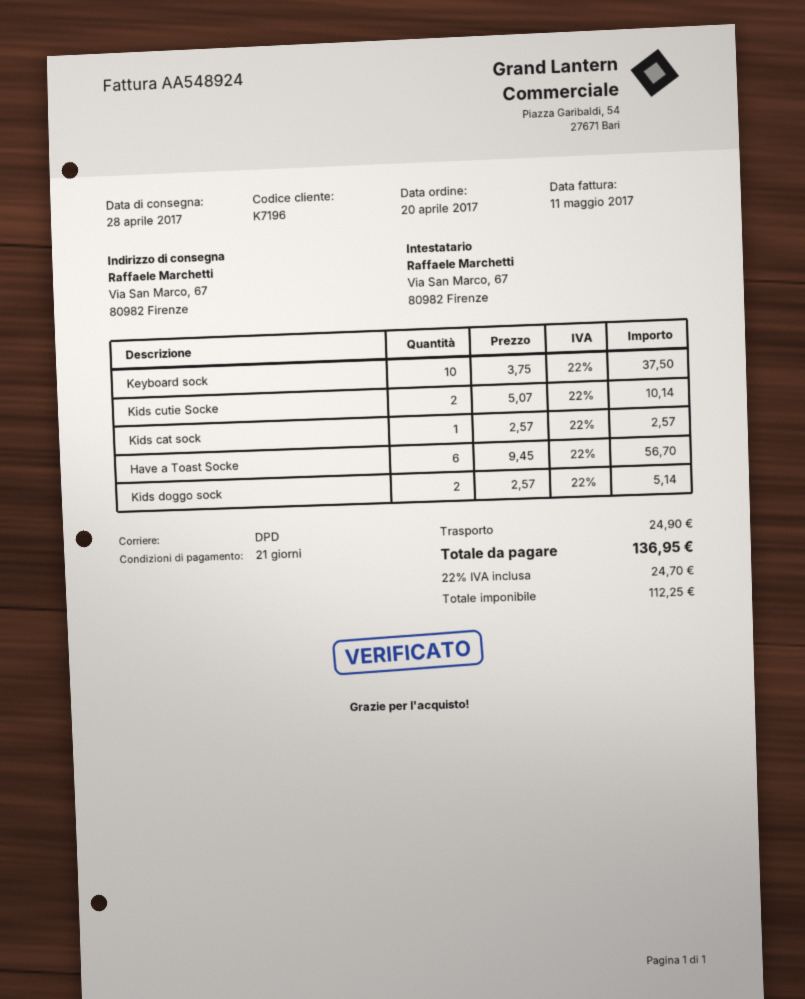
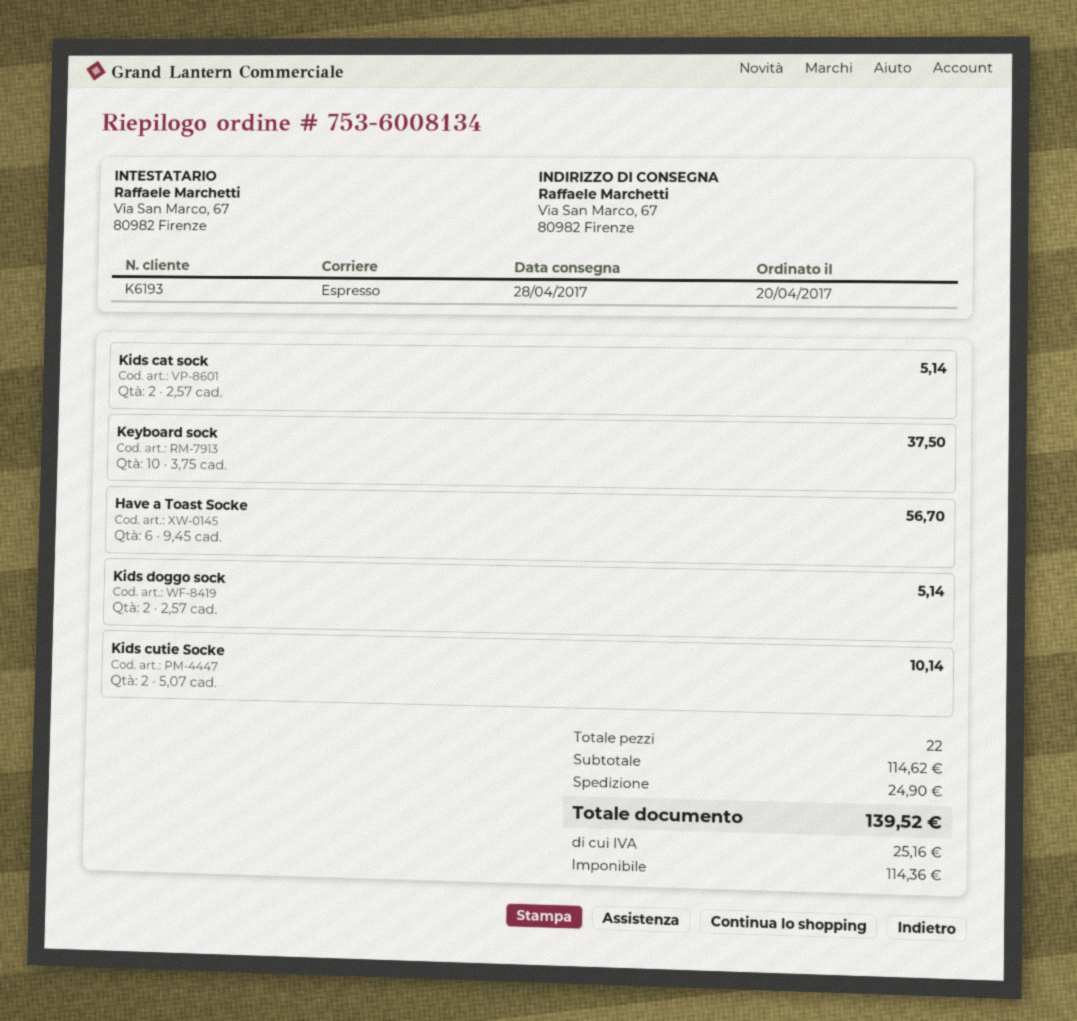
customer number: K7196 -> K6193
shipping method: DPD -> express
Kids cat sock: 1 x 2.57 = 2.57 -> 2 x 2.57 = 5.14
net: 112.25 -> 114.36
tax: 24.70 -> 25.16
total: 136.95 -> 139.52

